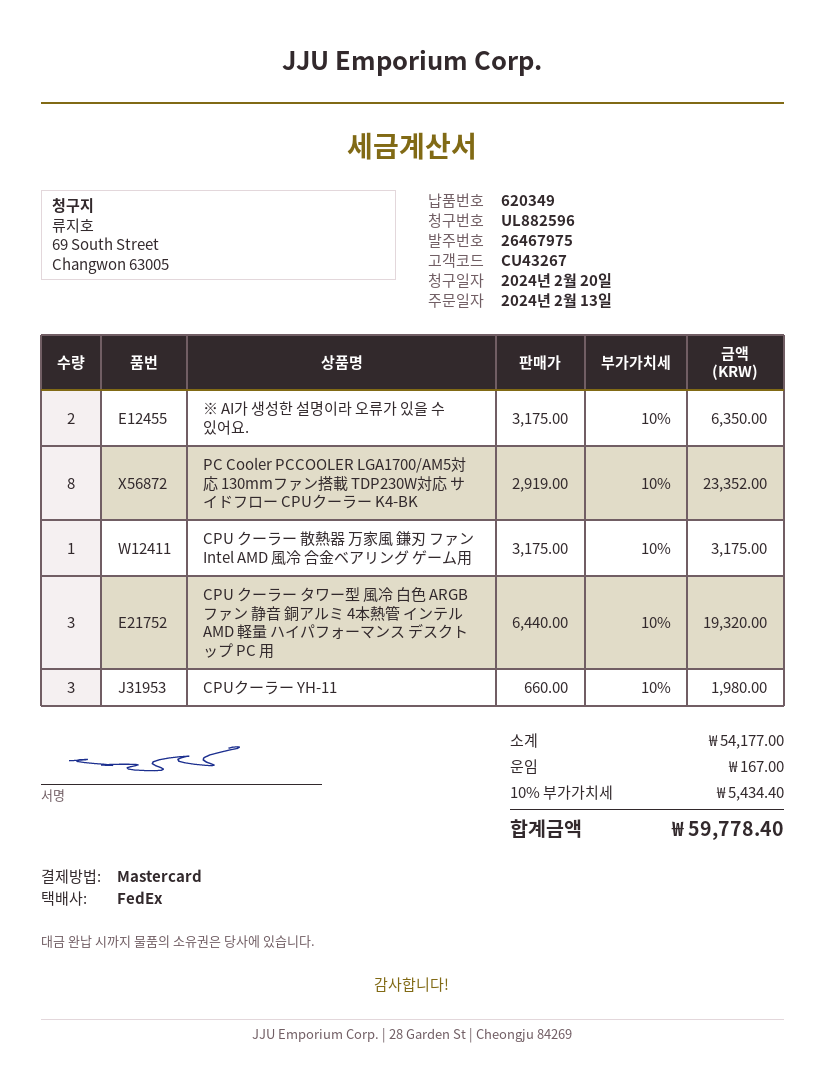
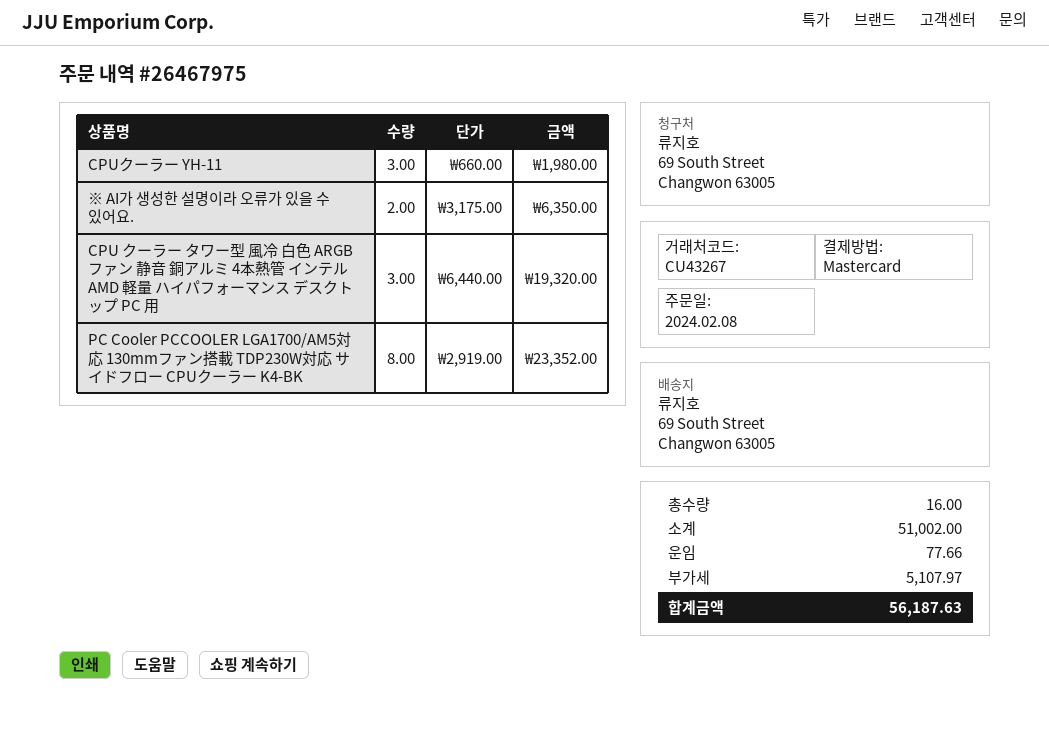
order date: 2024-02-13 -> 2024-02-08
CPU クーラー 散熱器 万家風 鎌刃 ファン Intel AMD 風冷 合金ベアリング ゲーム用: 1 x 3175.00 = 3175.00 -> none
subtotal: 54177.00 -> 51002.00
shipping: 167.00 -> 77.66
tax: 5434.40 -> 5107.97
total: 59778.40 -> 56187.63

